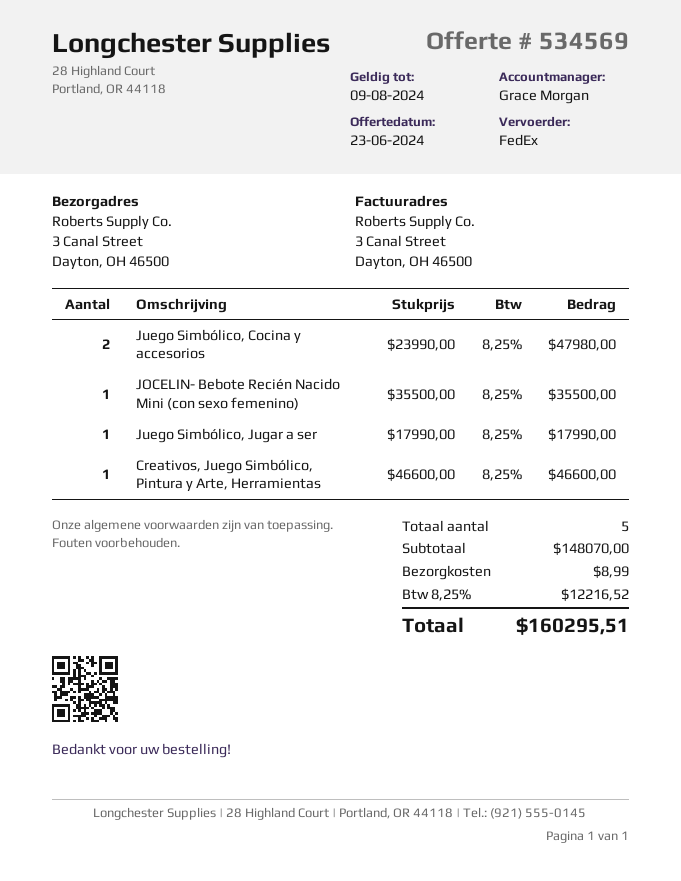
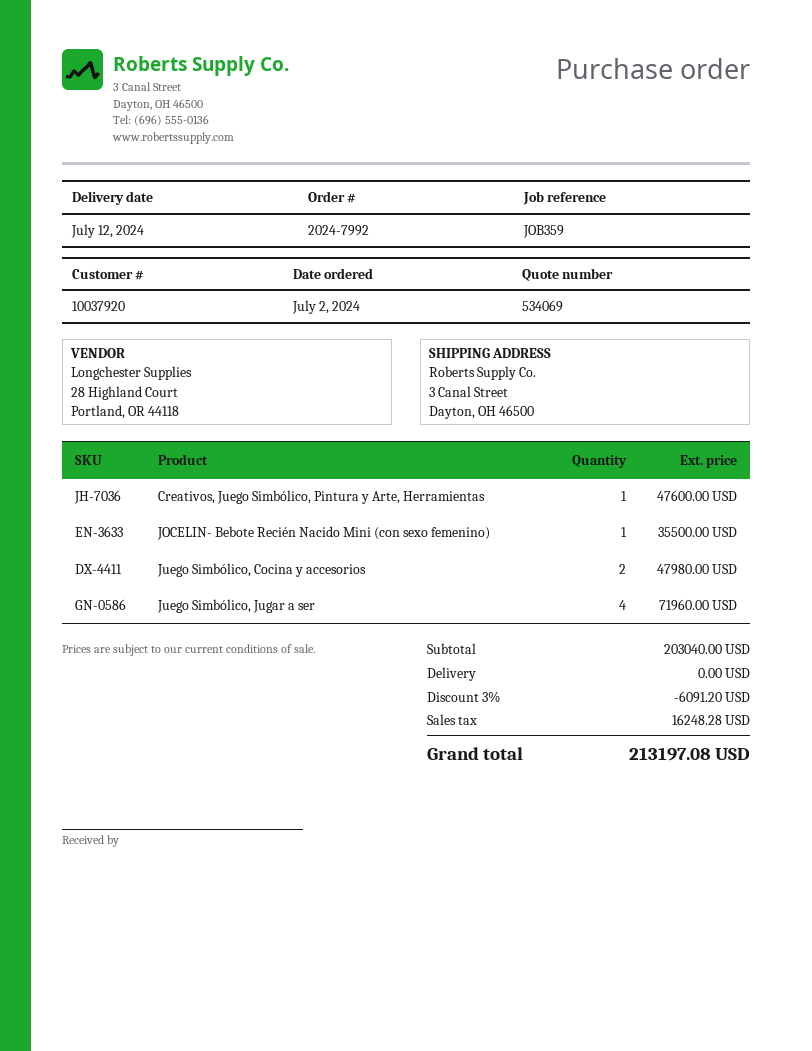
quote number: 534569 -> 534069
Juego Simbólico, Jugar a ser: 1 for 17990.00 -> 4 for 71960.00
Creativos, Juego Simbólico, Pintura y Arte, Herramientas: 1 for 46600.00 -> 1 for 47600.00
subtotal: 148070.00 -> 203040.00
discount: none -> 3% = 6091.20
shipping: 8.99 -> 0.00
tax: 12216.52 -> 16248.28
total: 160295.51 -> 213197.08

